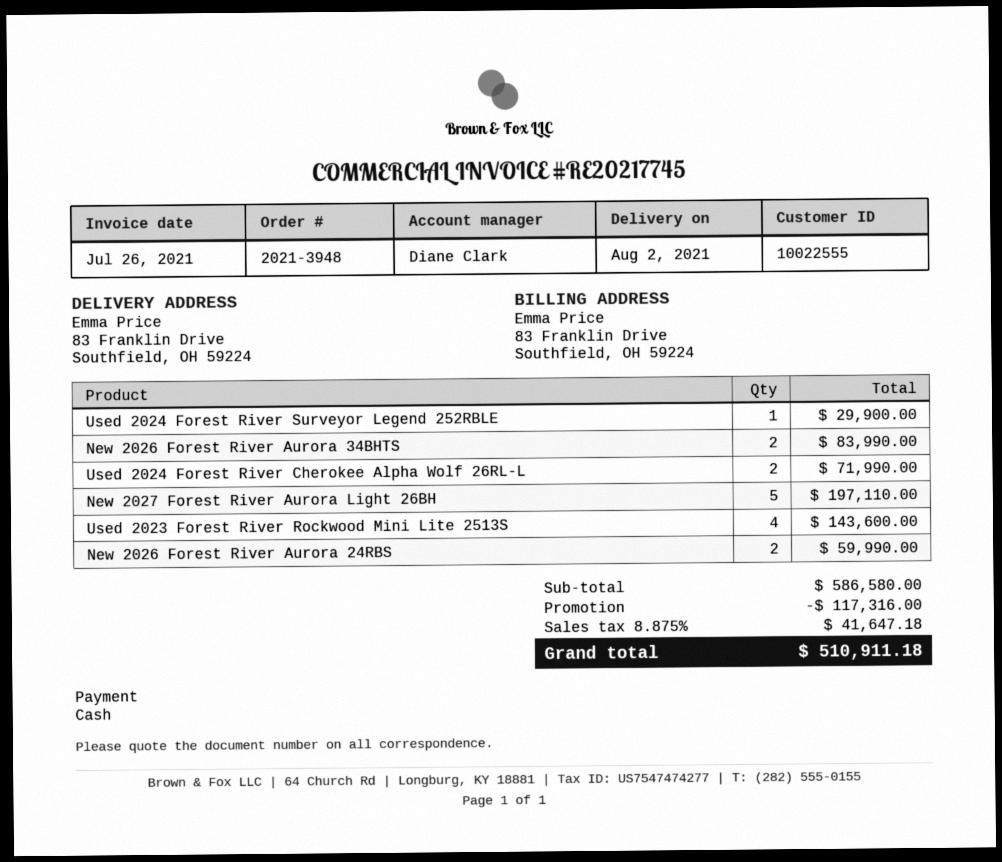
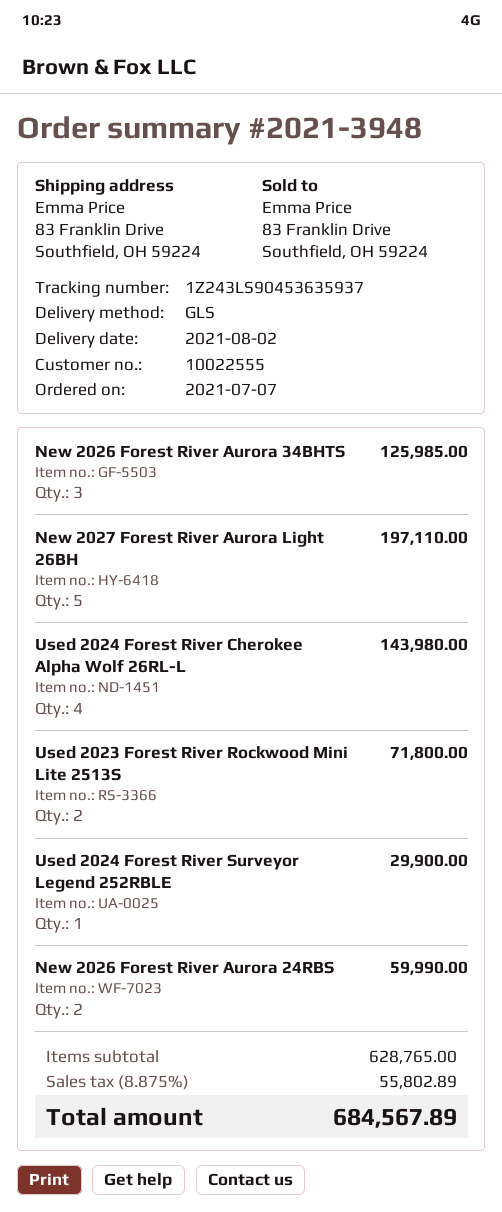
New 2026 Forest River Aurora 34BHTS: 2 for 83990.00 -> 3 for 125985.00
Used 2024 Forest River Cherokee Alpha Wolf 26RL-L: 2 for 71990.00 -> 4 for 143980.00
Used 2023 Forest River Rockwood Mini Lite 2513S: 4 for 143600.00 -> 2 for 71800.00
subtotal: 586580.00 -> 628765.00
discount: 117316.00 -> none
tax: 8.875% = 41647.18 -> 8.875% = 55802.89
total: 510911.18 -> 684567.89

